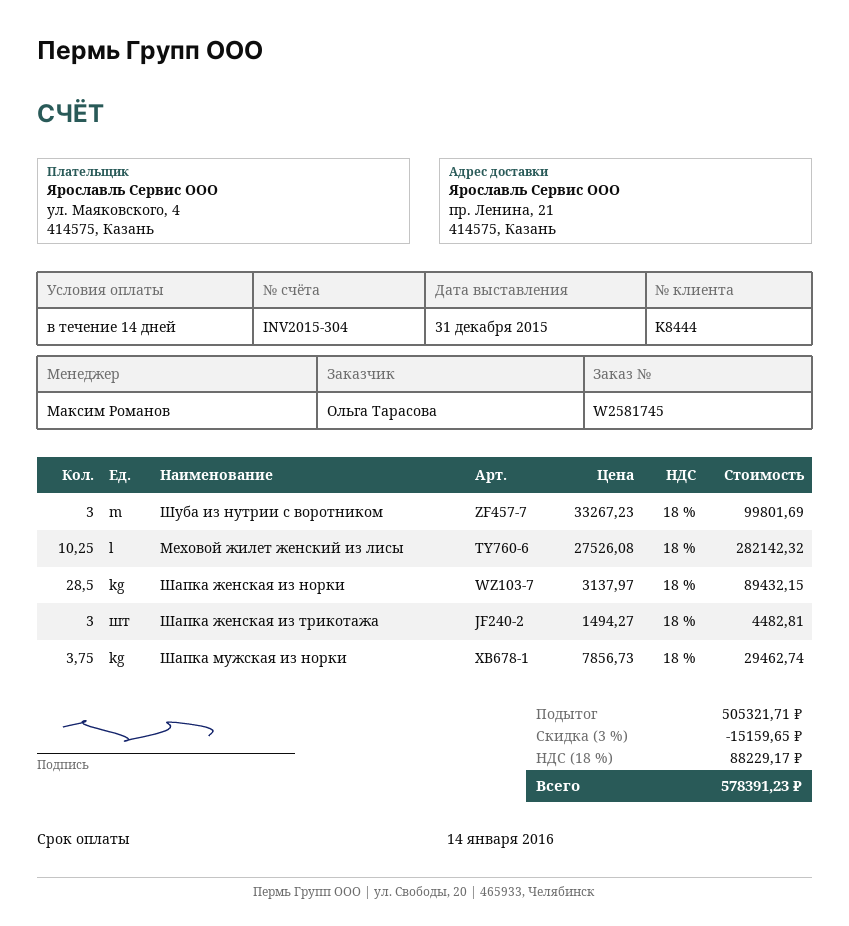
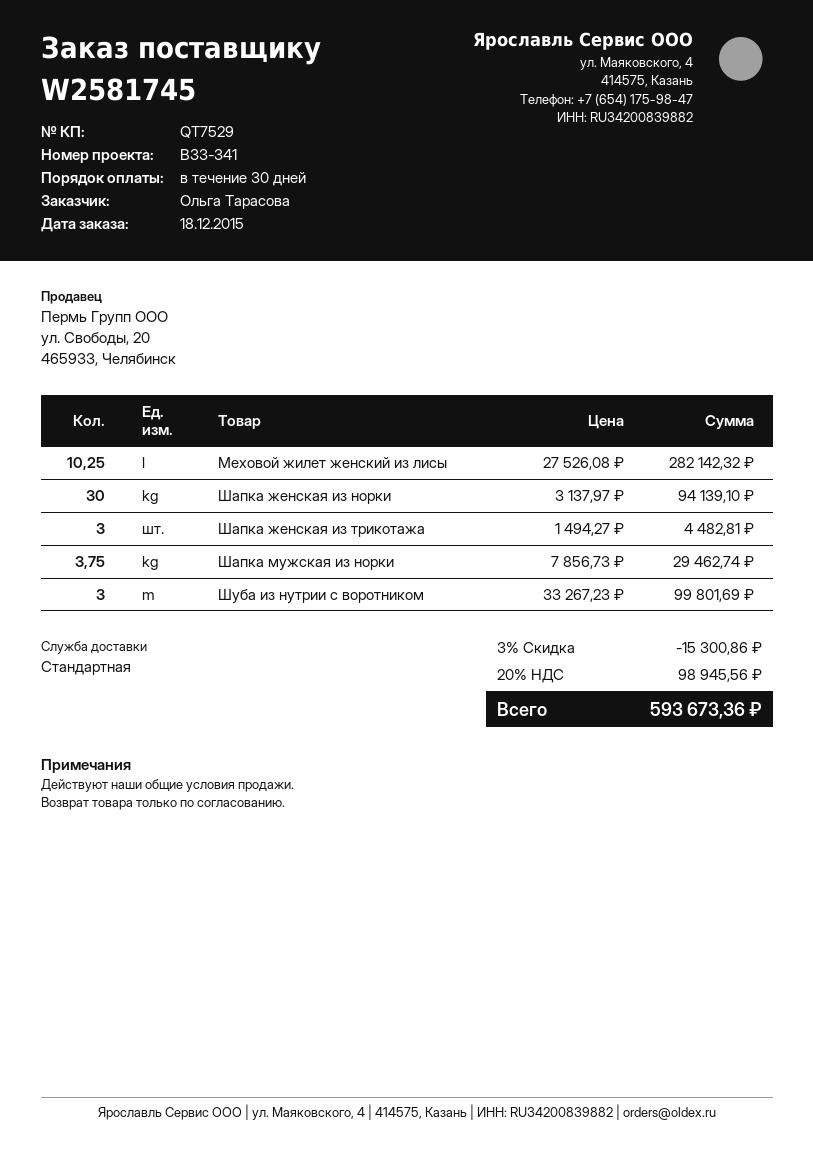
payment terms: 14 days -> 30 days
Шапка женская из норки: 28.5 x 3137.97 = 89432.15 -> 30 x 3137.97 = 94139.10
discount: 3% = 15159.65 -> 3% = 15300.86
tax: 18% = 88229.17 -> 20% = 98945.56
total: 578391.23 -> 593673.36

